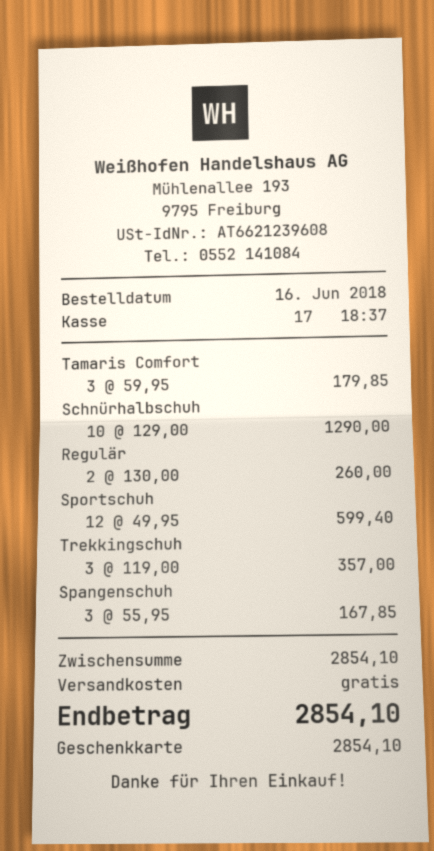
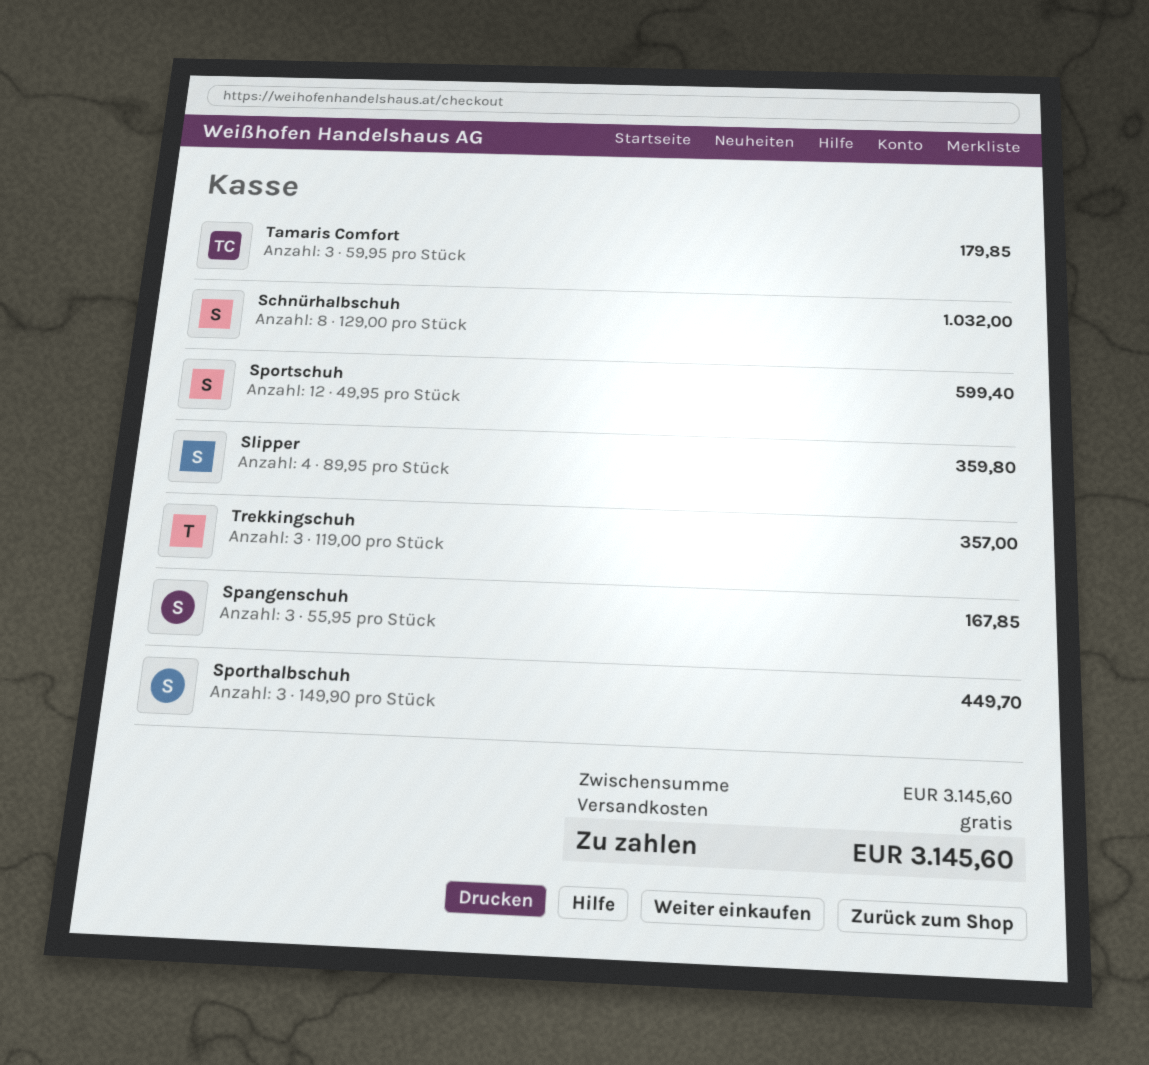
Schnürhalbschuh: 10 x 129.00 = 1290.00 -> 8 x 129.00 = 1032.00
Regulär: 2 x 130.00 = 260.00 -> none
Slipper: none -> 4 x 89.95 = 359.80
Sporthalbschuh: none -> 3 x 149.90 = 449.70
subtotal: 2854.10 -> 3145.60
total: 2854.10 -> 3145.60

